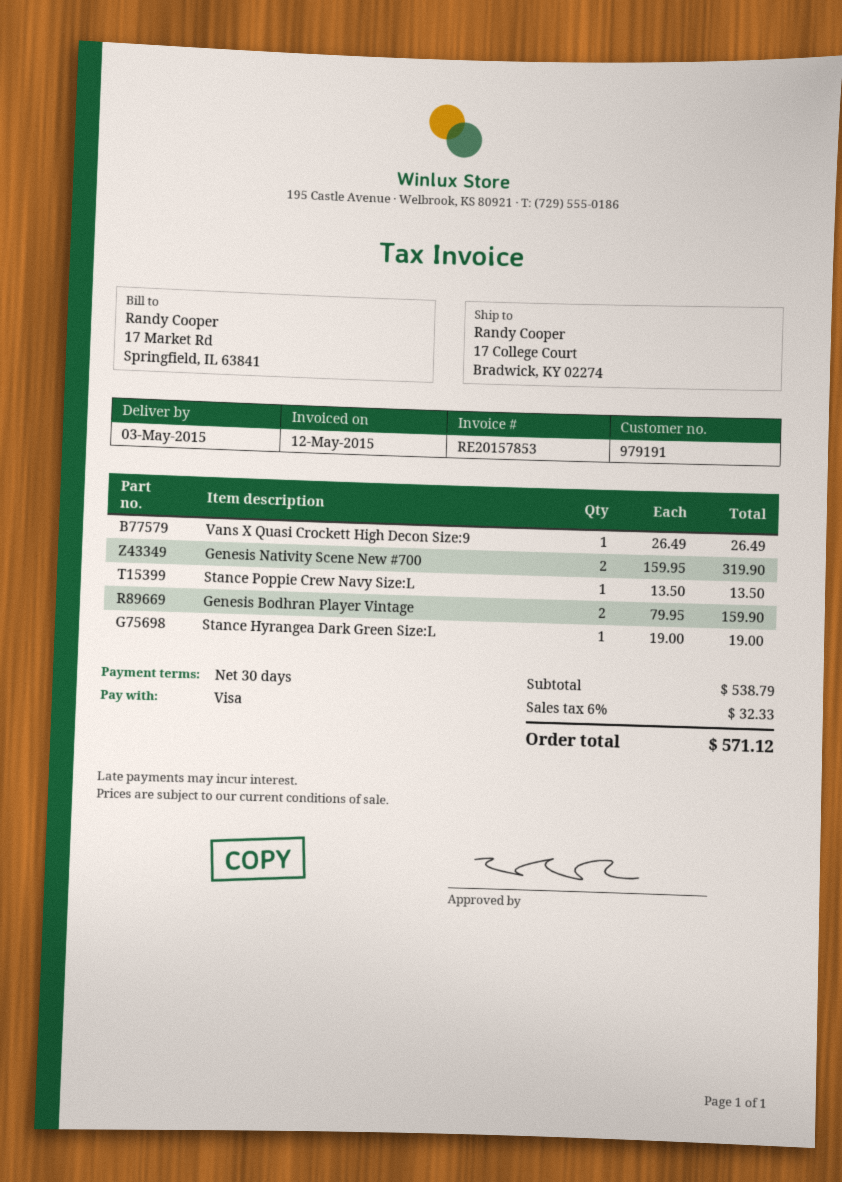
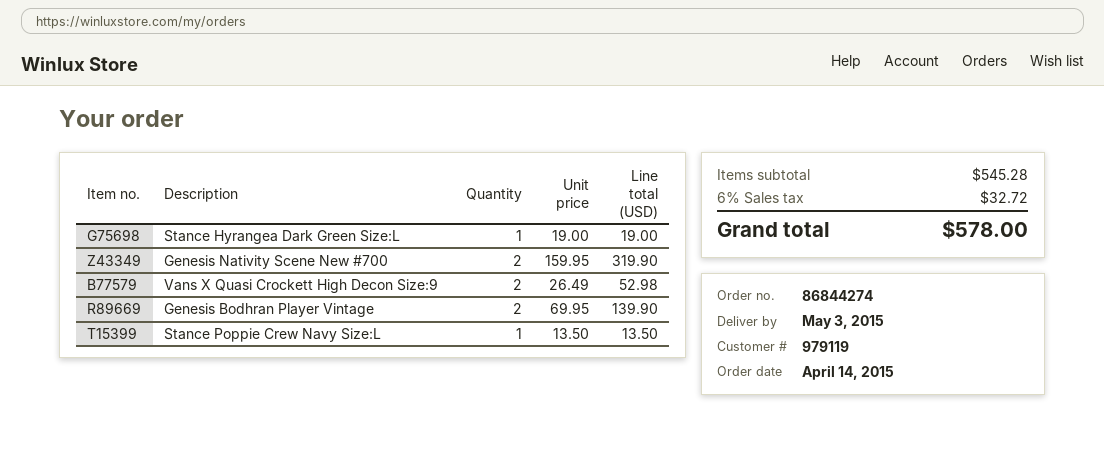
customer number: 979191 -> 979119
Vans X Quasi Crockett High Decon Size:9: 1 x 26.49 = 26.49 -> 2 x 26.49 = 52.98
Genesis Bodhran Player Vintage: 2 x 79.95 = 159.90 -> 2 x 69.95 = 139.90
subtotal: 538.79 -> 545.28
tax: 6% = 32.33 -> 6% = 32.72
total: 571.12 -> 578.00

